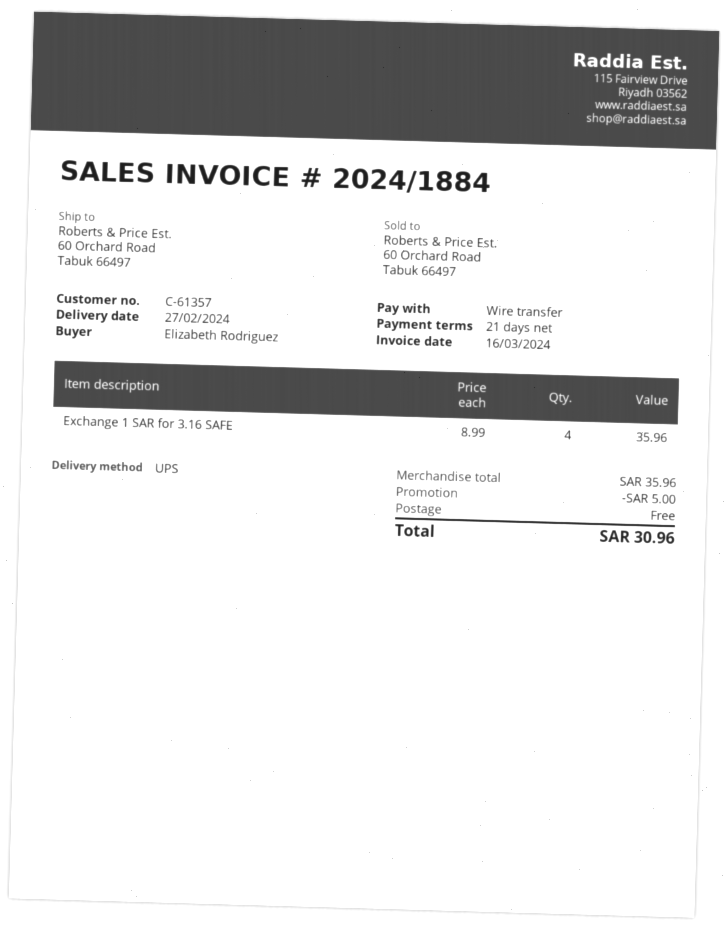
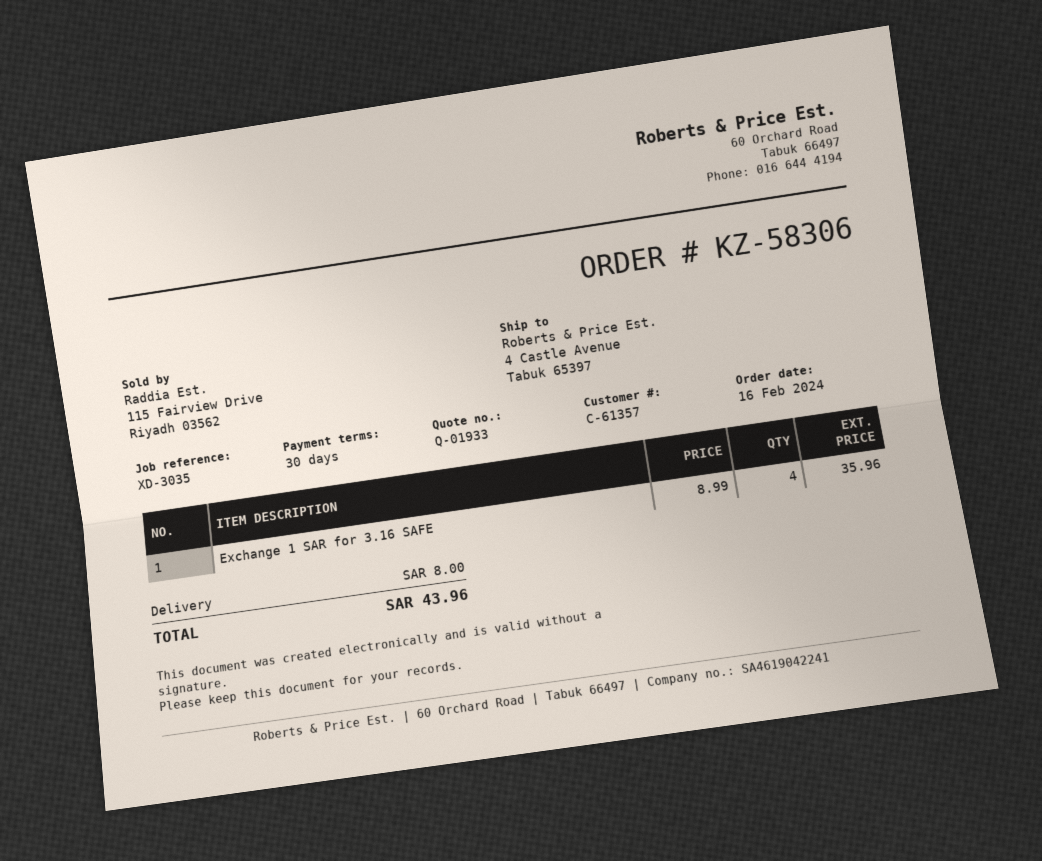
payment terms: 21 days -> 30 days
ship to: 60 Orchard Road, Tabuk 66497 -> 4 Castle Avenue, Tabuk 65397
discount: 5.00 -> none
shipping: 0.00 -> 8.00
total: 30.96 -> 43.96

